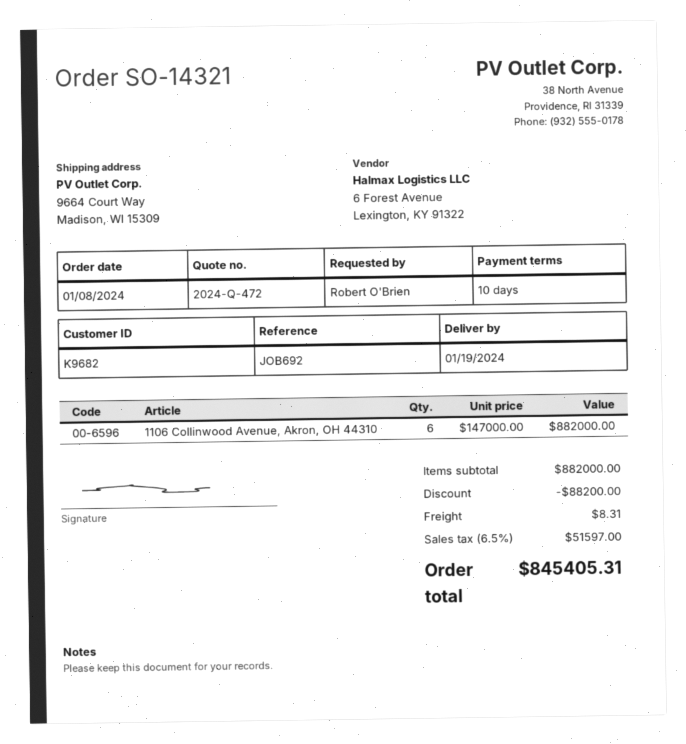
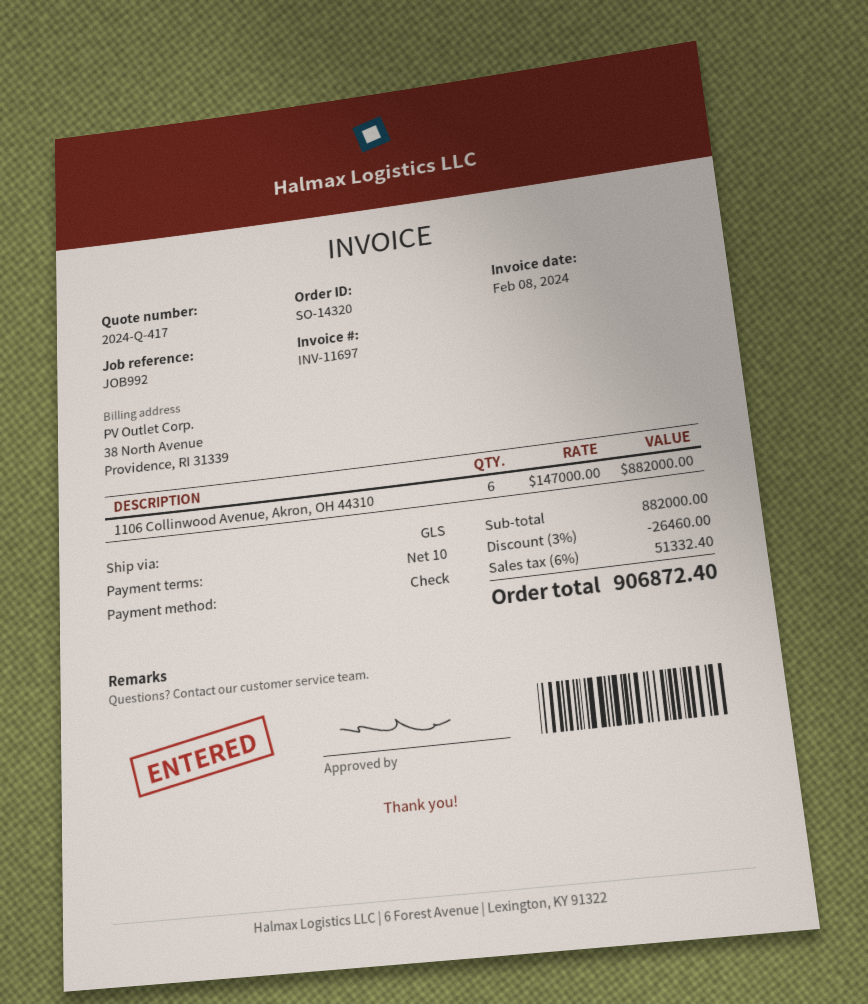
quote number: 2024-Q-472 -> 2024-Q-417
order number: SO-14321 -> SO-14320
reference: JOB692 -> JOB992
discount: 88200.00 -> 26460.00
shipping: 8.31 -> none
tax: 6.5% = 51597.00 -> 6% = 51332.40
total: 845405.31 -> 906872.40

